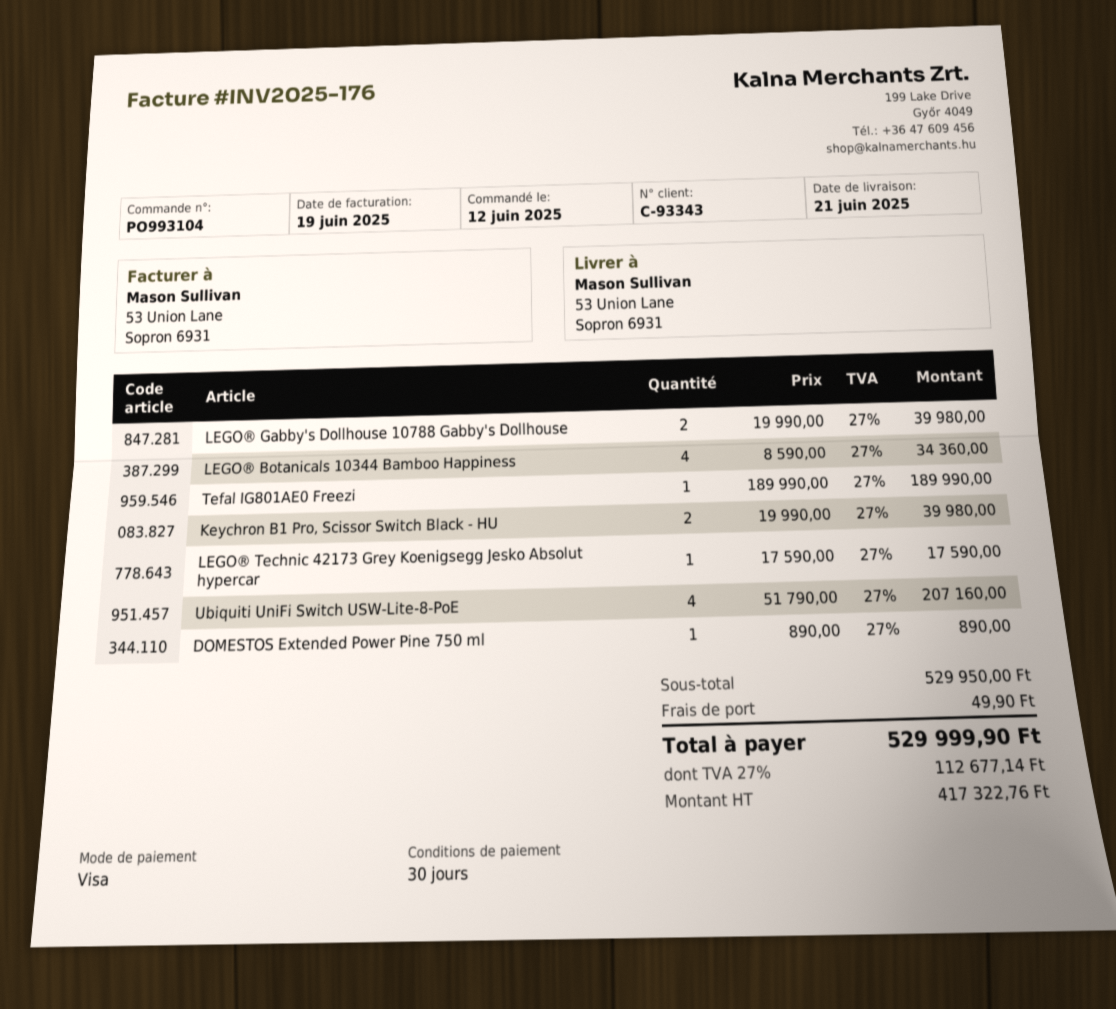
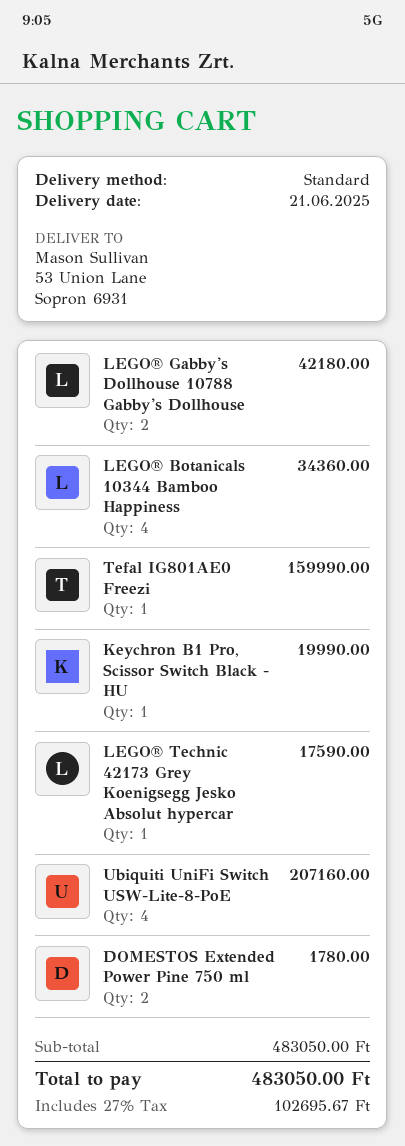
LEGO® Gabby's Dollhouse 10788 Gabby's Dollhouse: 2 for 39980.00 -> 2 for 42180.00
Tefal IG801AE0 Freezi: 1 for 189990.00 -> 1 for 159990.00
Keychron B1 Pro, Scissor Switch Black - HU: 2 for 39980.00 -> 1 for 19990.00
DOMESTOS Extended Power Pine 750 ml: 1 for 890.00 -> 2 for 1780.00
subtotal: 529950.00 -> 483050.00
shipping: 49.90 -> none
tax: 27% = 112677.14 -> 27% = 102695.67
total: 529999.90 -> 483050.00

